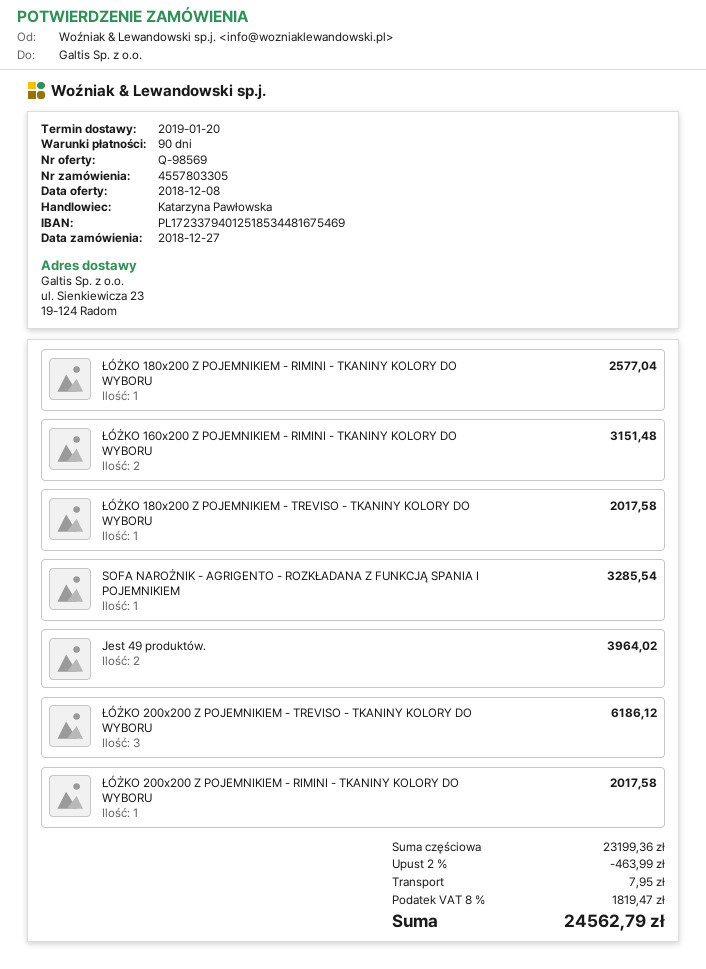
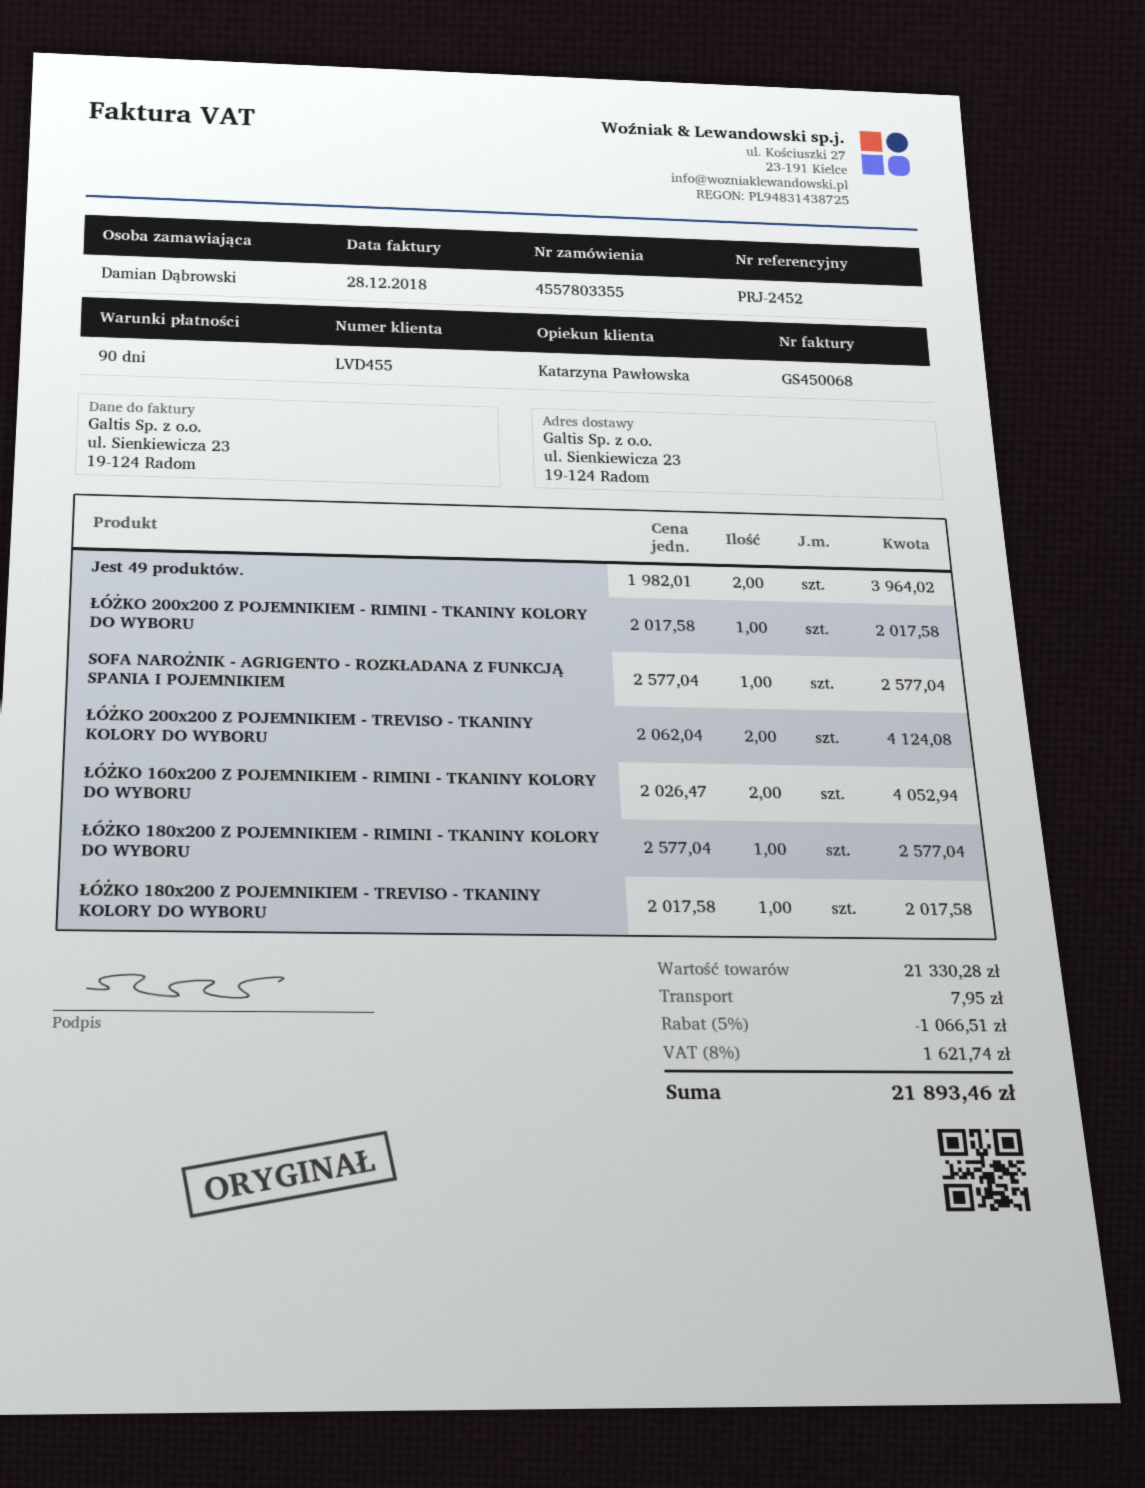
order number: 4557803305 -> 4557803355
ŁÓŻKO 160x200 Z POJEMNIKIEM - RIMINI - TKANINY KOLORY DO WYBORU: 2 for 3151.48 -> 2 for 4052.94
SOFA NAROŻNIK - AGRIGENTO - ROZKŁADANA Z FUNKCJĄ SPANIA I POJEMNIKIEM: 1 for 3285.54 -> 1 for 2577.04
ŁÓŻKO 200x200 Z POJEMNIKIEM - TREVISO - TKANINY KOLORY DO WYBORU: 3 for 6186.12 -> 2 for 4124.08
subtotal: 23199.36 -> 21330.28
discount: 2% = 463.99 -> 5% = 1066.51
tax: 8% = 1819.47 -> 8% = 1621.74
total: 24562.79 -> 21893.46

